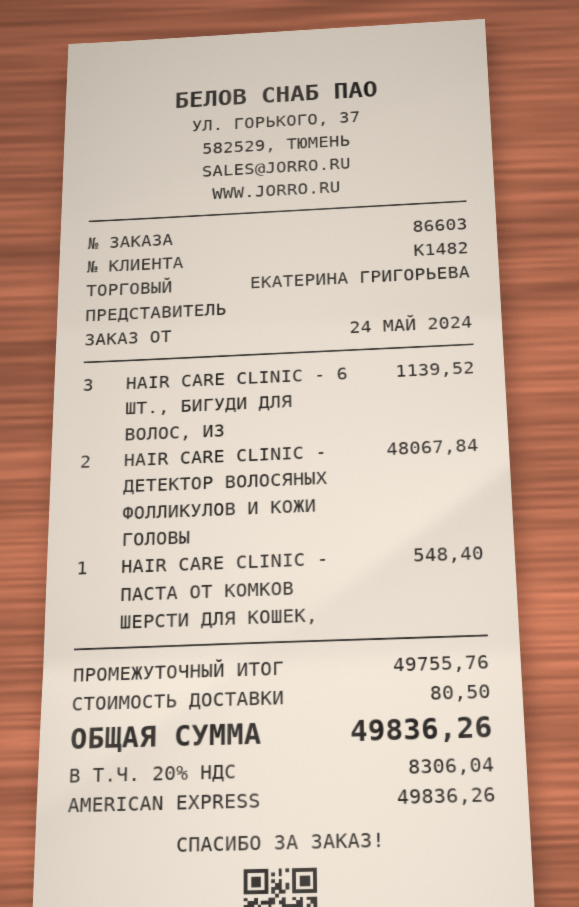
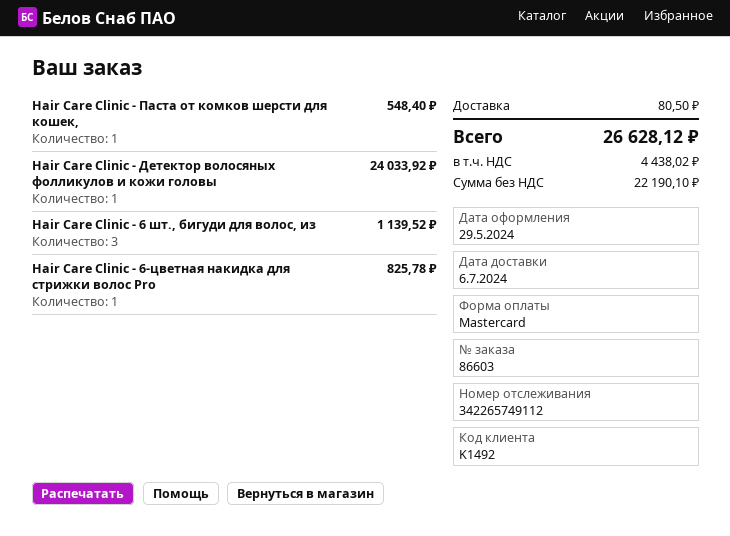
order date: 2024-05-24 -> 2024-05-29
customer number: K1482 -> K1492
payment method: American Express -> Mastercard
HAIR CARE CLINIC - ДЕТЕКТОР ВОЛОСЯНЫХ ФОЛЛИКУЛОВ И КОЖИ ГОЛОВЫ: 2 for 48067.84 -> 1 for 24033.92
Hair Care Clinic - 6-цветная накидка для стрижки волос Pro: none -> 1 for 825.78
tax: 8306.04 -> 4438.02
total: 49836.26 -> 26628.12

